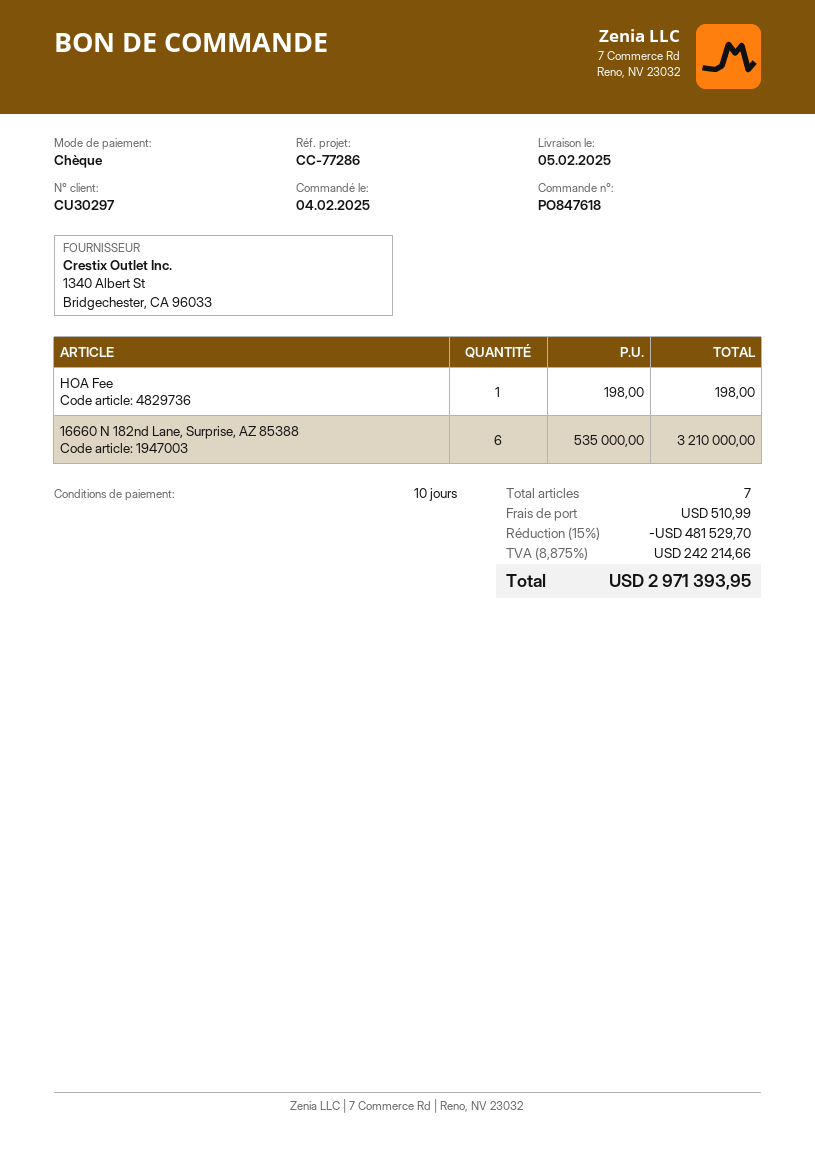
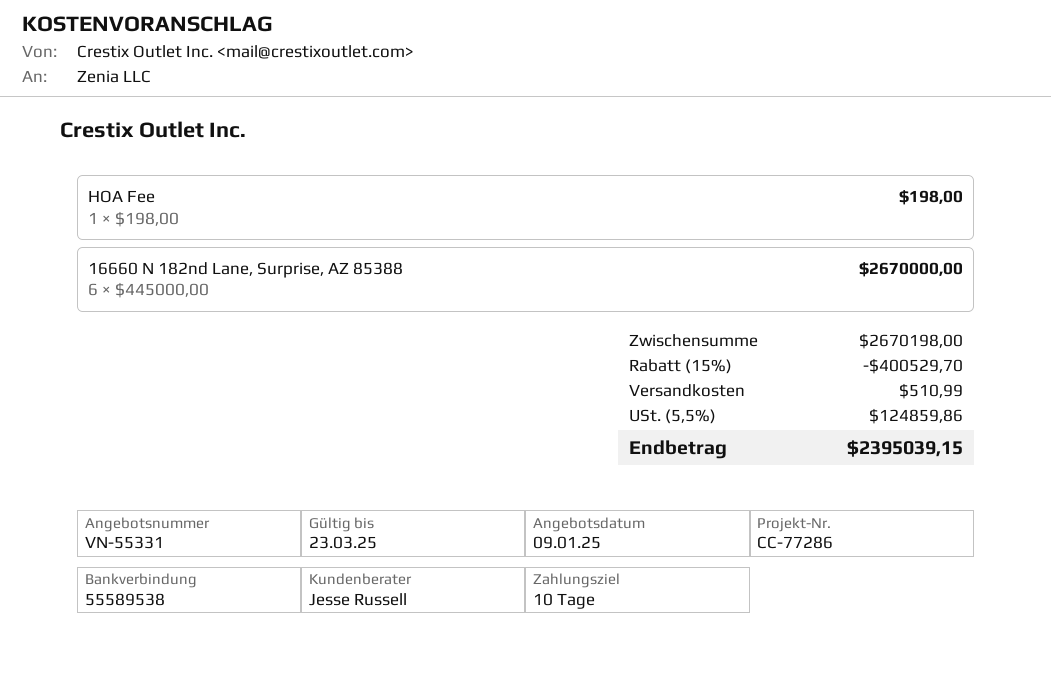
16660 N 182nd Lane, Surprise, AZ 85388: 6 x 535000.00 = 3210000.00 -> 6 x 445000.00 = 2670000.00
discount: 15% = 481529.70 -> 15% = 400529.70
tax: 8.875% = 242214.66 -> 5.5% = 124859.86
total: 2971393.95 -> 2395039.15

